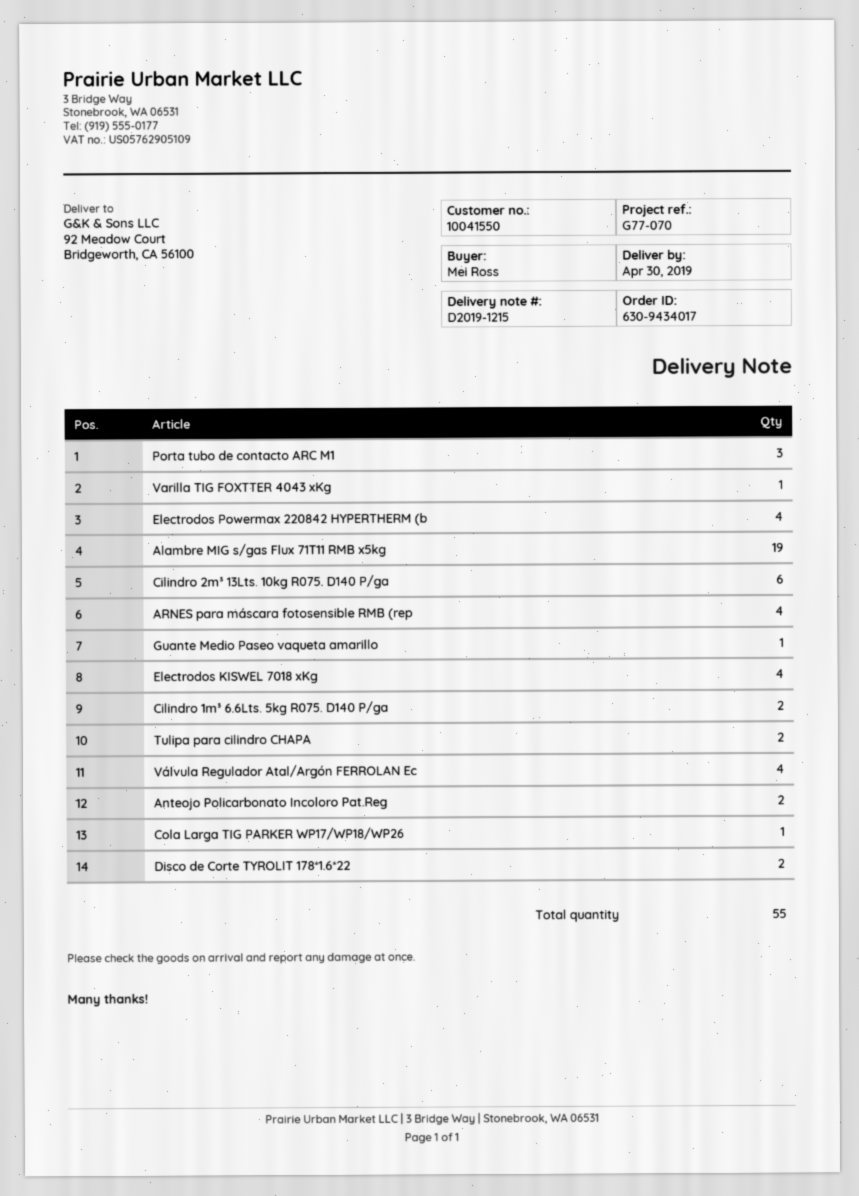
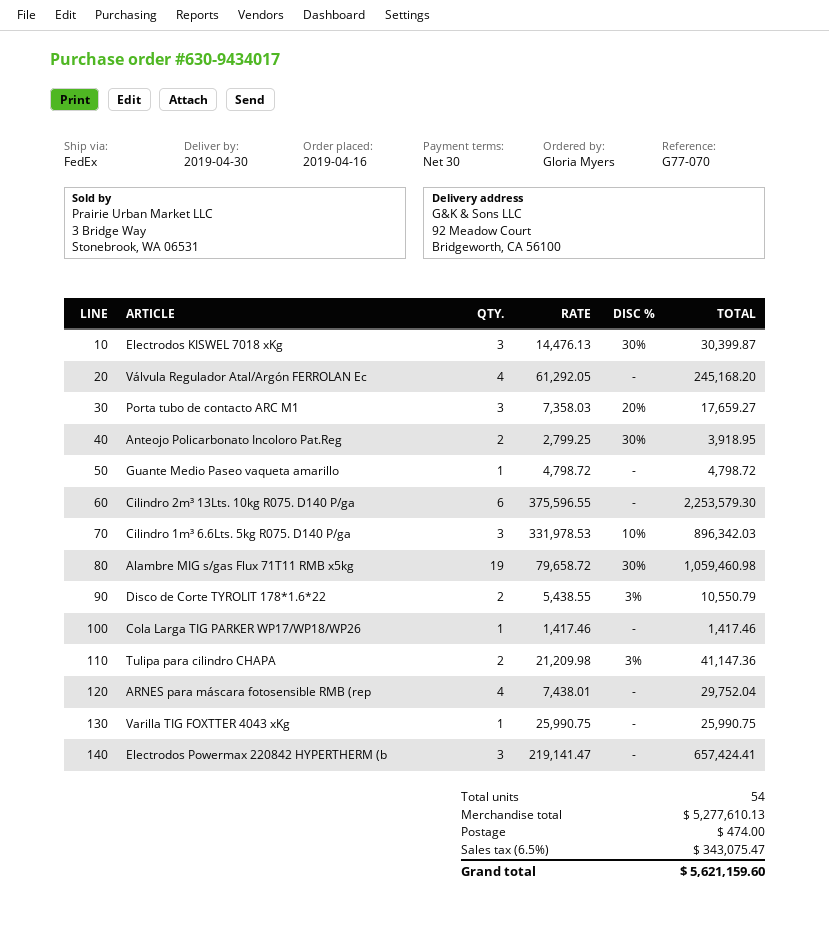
ordered by: Mei Ross -> Gloria Myers
Electrodos Powermax 220842 HYPERTHERM (b: 4 -> 3
Electrodos KISWEL 7018 xKg: 4 -> 3
Cilindro 1m³ 6.6Lts. 5kg R075. D140 P/ga: 2 -> 3
total quantity: 55 -> 54

